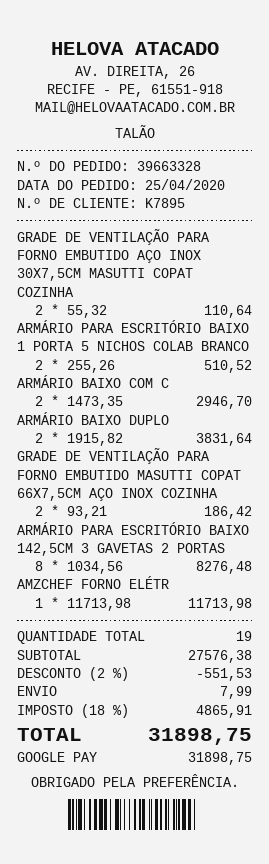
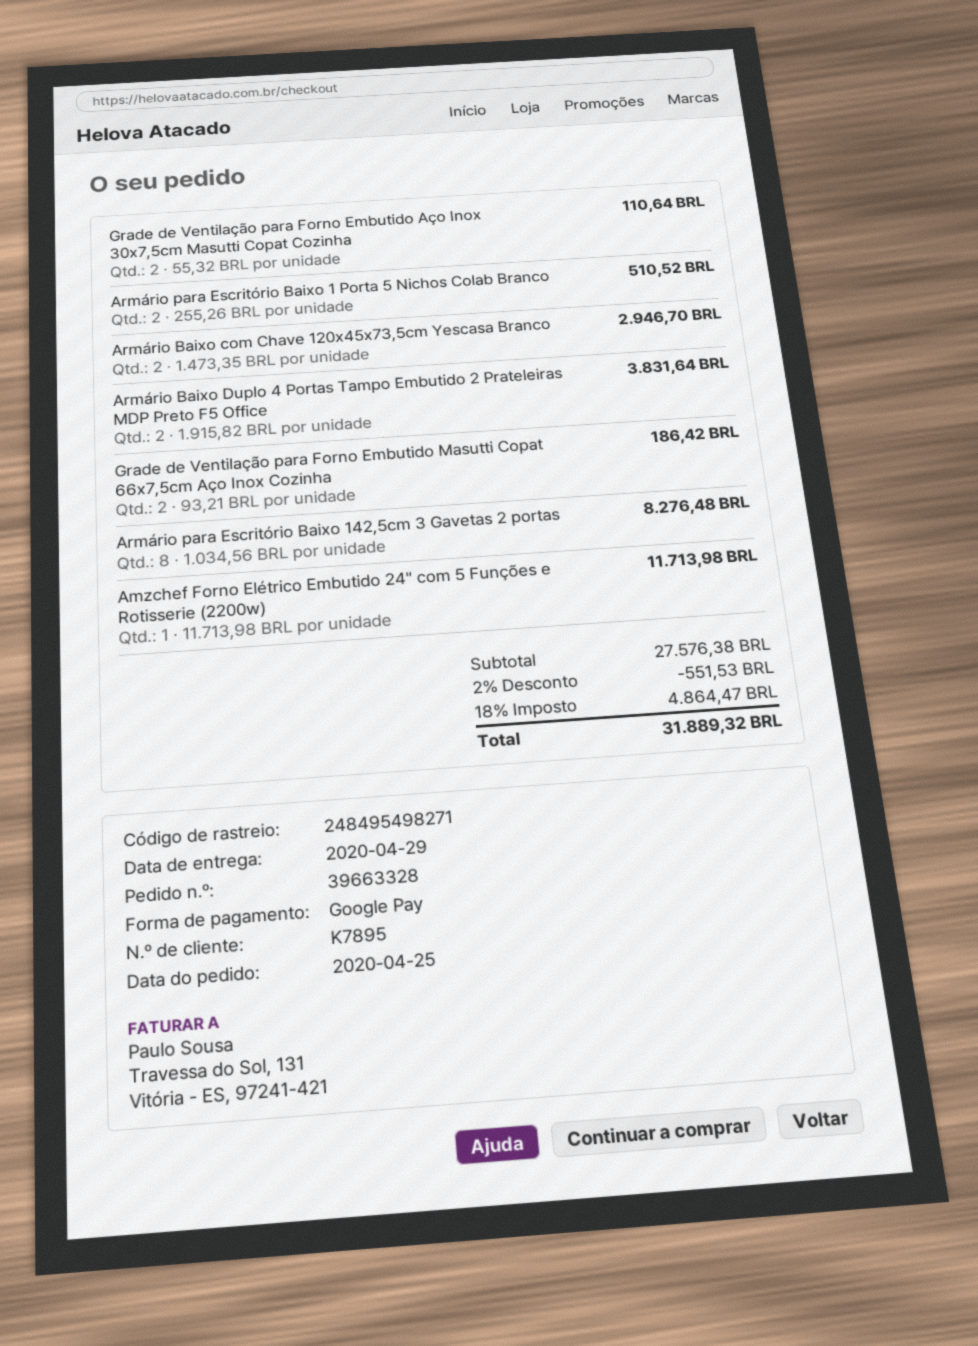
shipping: 7.99 -> none
tax: 18% = 4865.91 -> 18% = 4864.47
total: 31898.75 -> 31889.32

